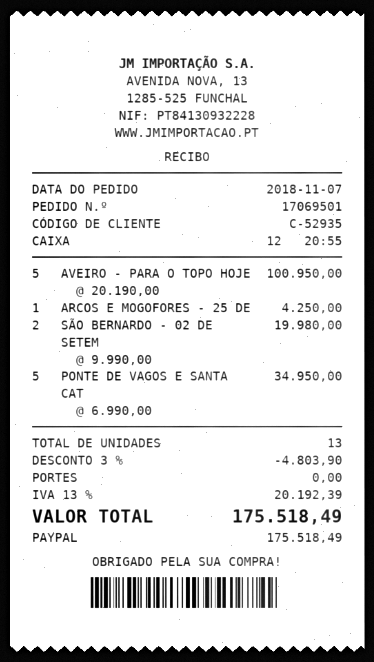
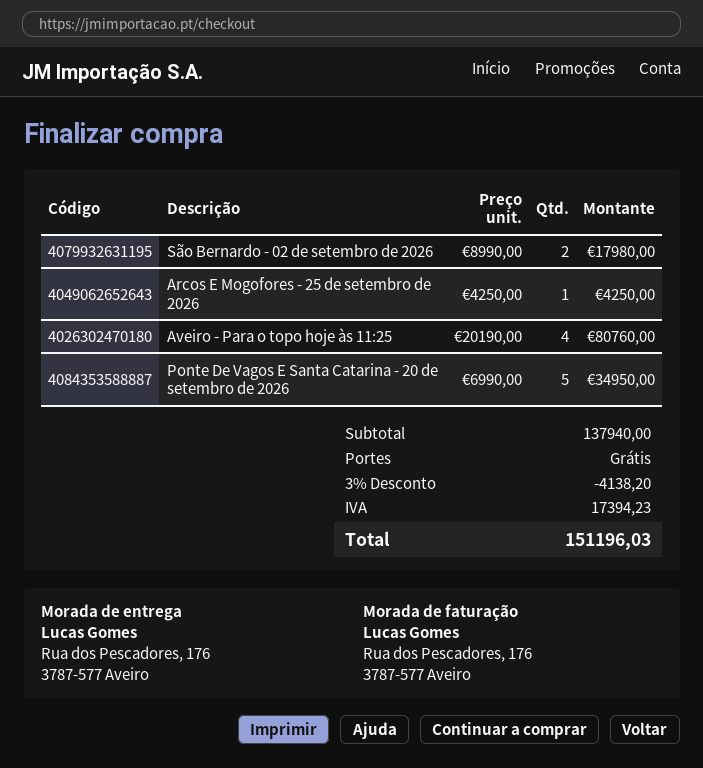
AVEIRO - PARA O TOPO HOJE: 5 x 20190.00 = 100950.00 -> 4 x 20190.00 = 80760.00
SÃO BERNARDO - 02 DE SETEM: 2 x 9990.00 = 19980.00 -> 2 x 8990.00 = 17980.00
discount: 3% = 4803.90 -> 3% = 4138.20
tax: 20192.39 -> 17394.23
total: 175518.49 -> 151196.03

